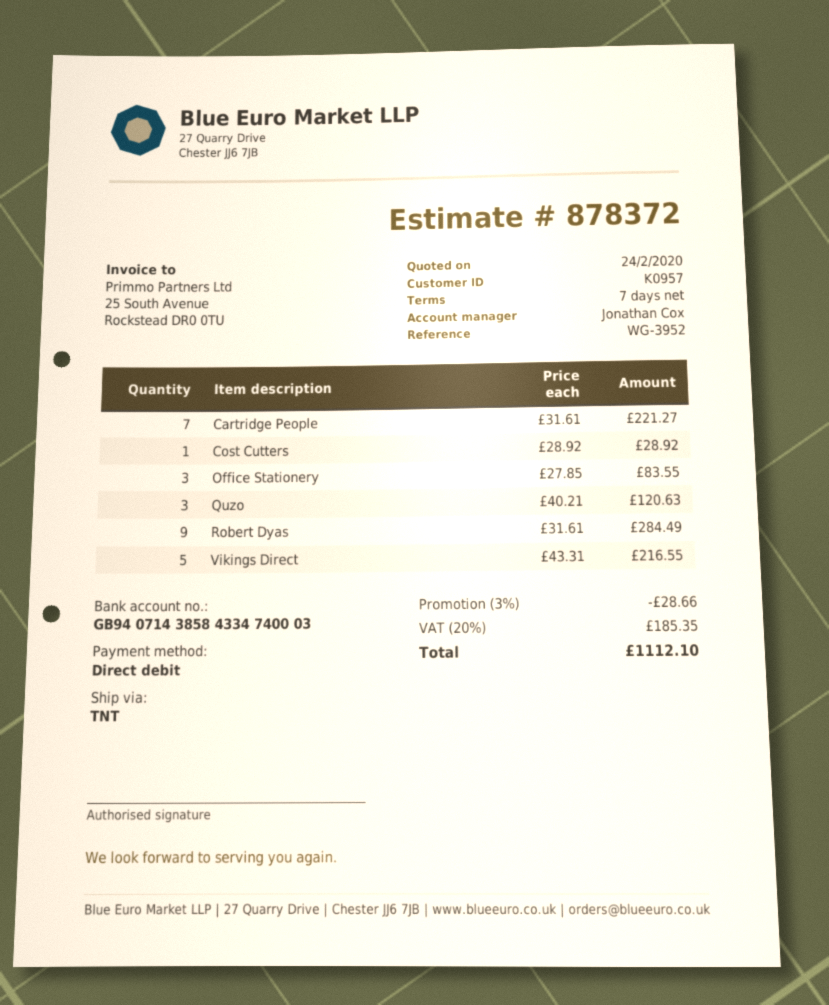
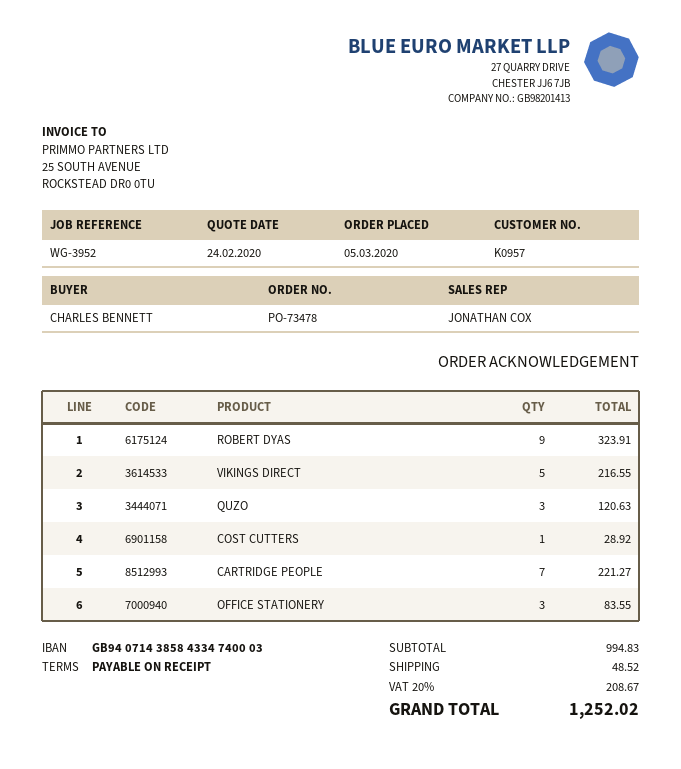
payment terms: 7 days -> on receipt
Robert Dyas: 9 for 284.49 -> 9 for 323.91
discount: 3% = 28.66 -> none
shipping: none -> 48.52
tax: 20% = 185.35 -> 20% = 208.67
total: 1112.10 -> 1252.02

